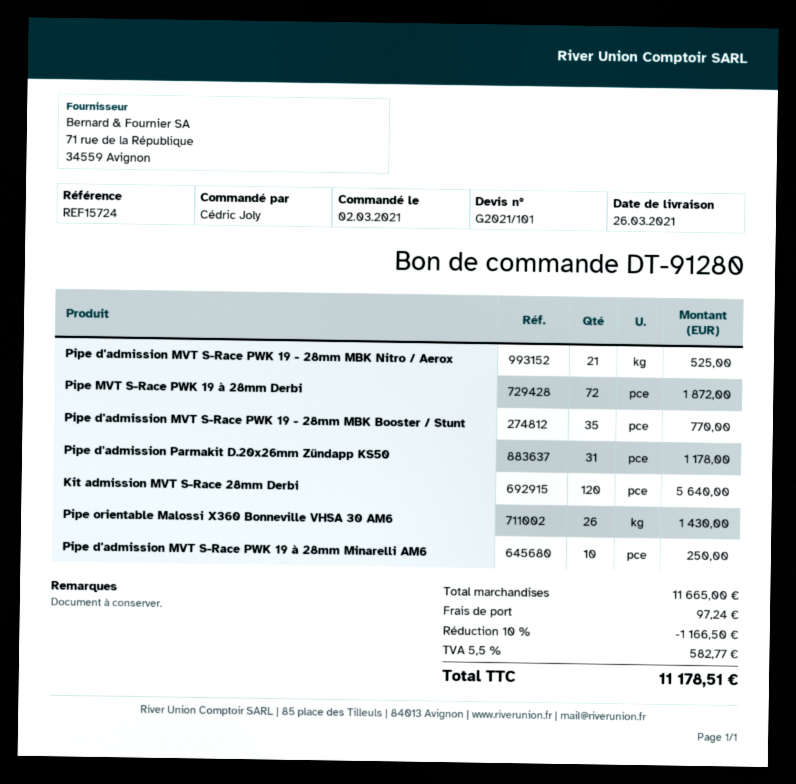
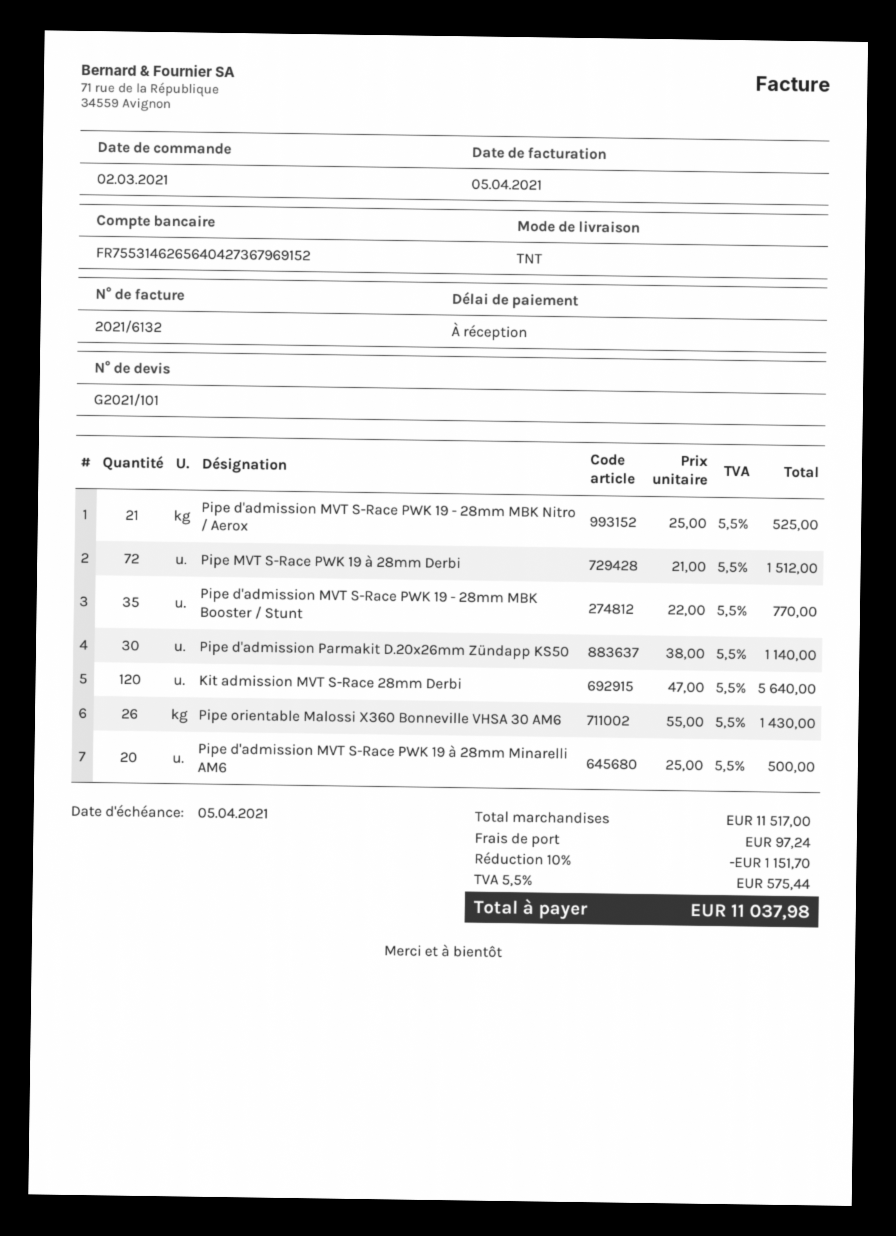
Pipe MVT S-Race PWK 19 à 28mm Derbi: 72 for 1872.00 -> 72 for 1512.00
Pipe d'admission Parmakit D.20x26mm Zündapp KS50: 31 for 1178.00 -> 30 for 1140.00
Pipe d'admission MVT S-Race PWK 19 à 28mm Minarelli AM6: 10 for 250.00 -> 20 for 500.00
subtotal: 11665.00 -> 11517.00
discount: 10% = 1166.50 -> 10% = 1151.70
tax: 5.5% = 582.77 -> 5.5% = 575.44
total: 11178.51 -> 11037.98

